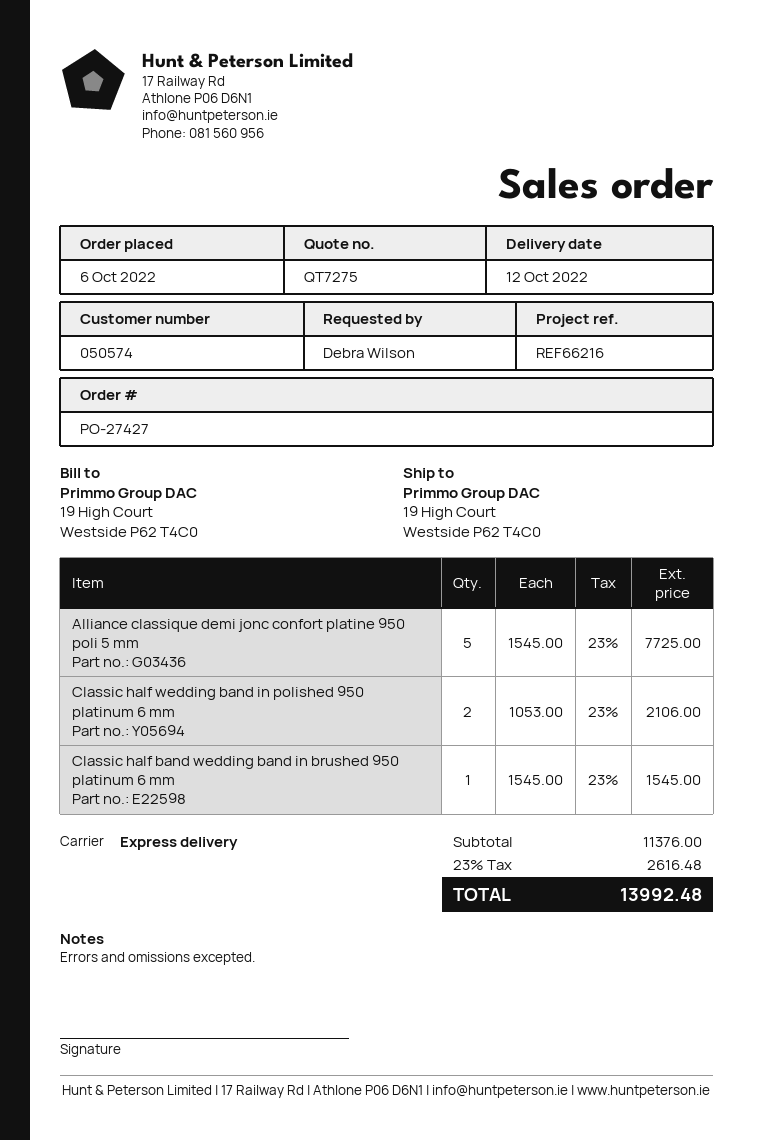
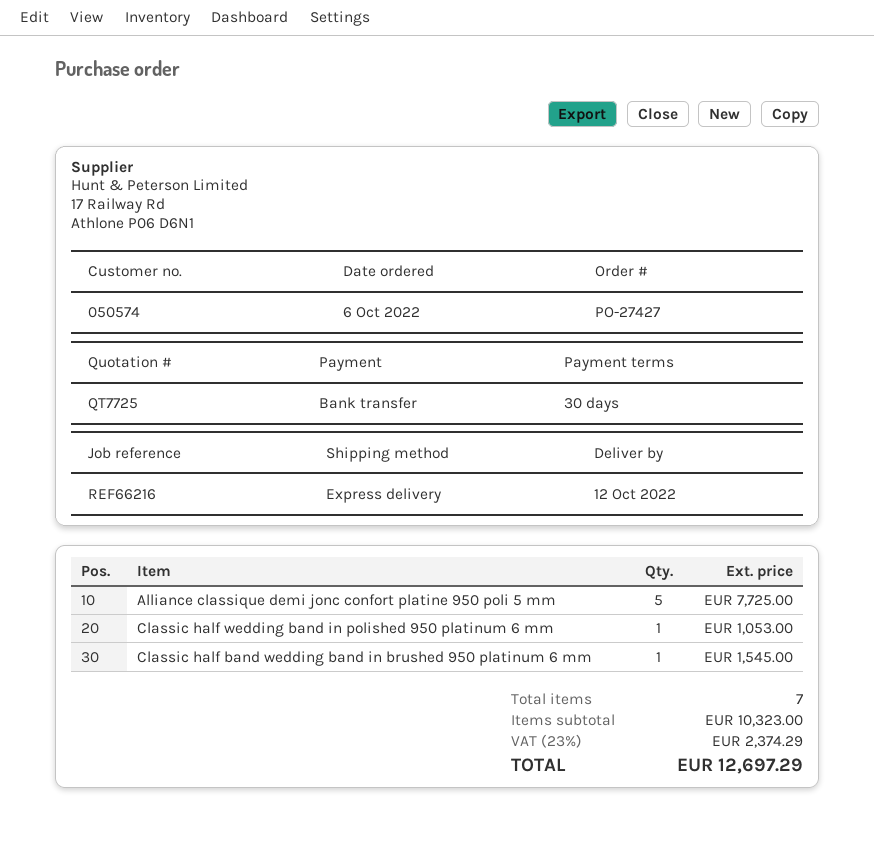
quote number: QT7275 -> QT7725
Classic half wedding band in polished 950 platinum 6 mm: 2 for 2106.00 -> 1 for 1053.00
subtotal: 11376.00 -> 10323.00
tax: 23% = 2616.48 -> 23% = 2374.29
total: 13992.48 -> 12697.29

